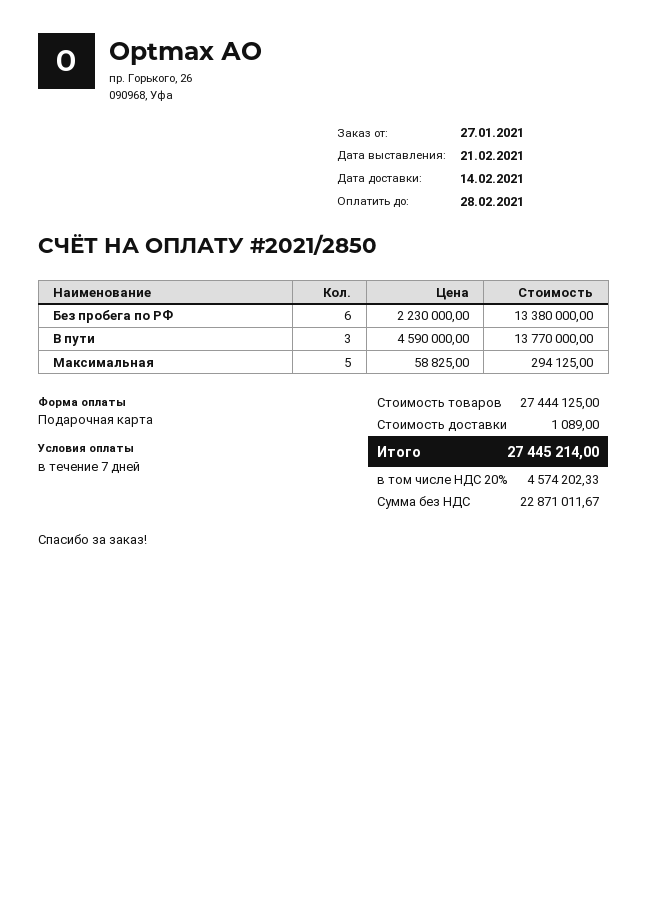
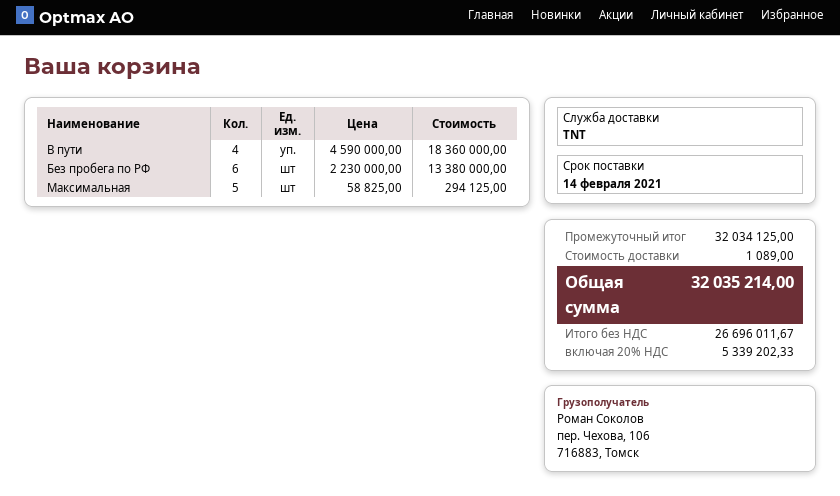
В пути: 3 x 4590000.00 = 13770000.00 -> 4 x 4590000.00 = 18360000.00
subtotal: 27444125.00 -> 32034125.00
net: 22871011.67 -> 26696011.67
tax: 20% = 4574202.33 -> 20% = 5339202.33
total: 27445214.00 -> 32035214.00

